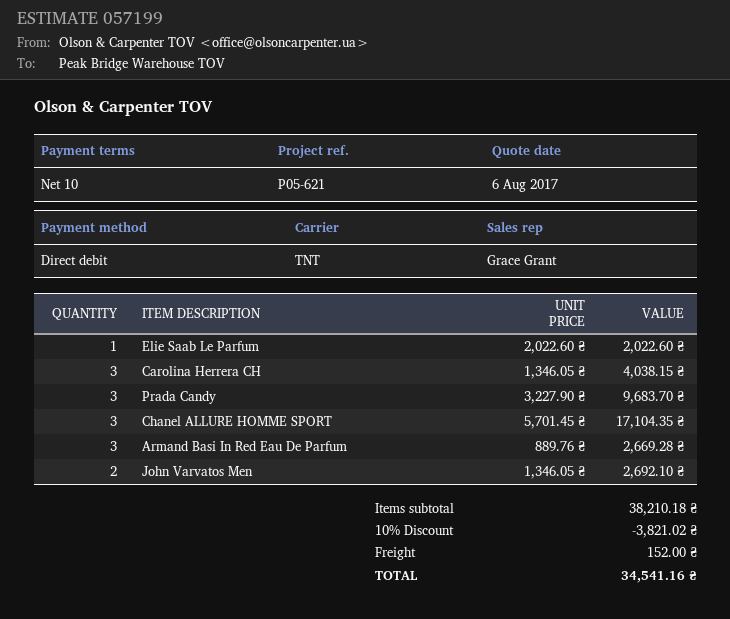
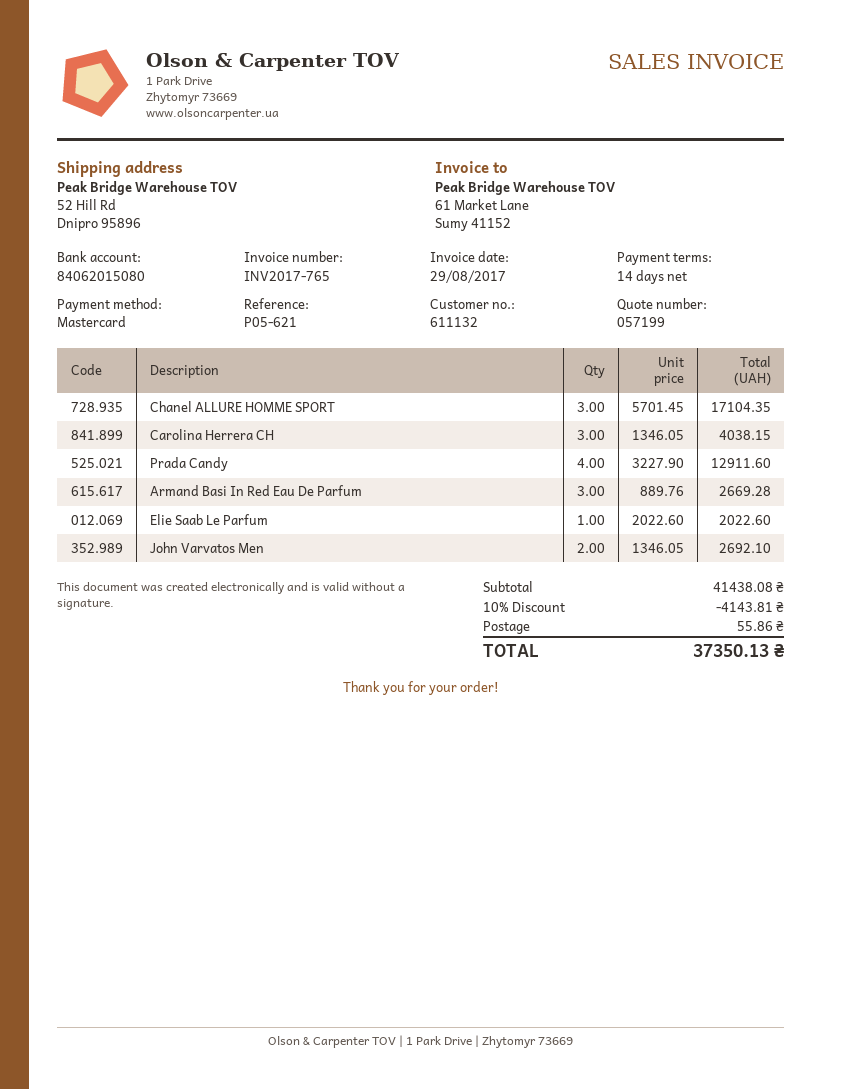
payment terms: 10 days -> 14 days
payment method: direct debit -> Mastercard
Prada Candy: 3 x 3227.90 = 9683.70 -> 4 x 3227.90 = 12911.60
subtotal: 38210.18 -> 41438.08
discount: 10% = 3821.02 -> 10% = 4143.81
shipping: 152.00 -> 55.86
total: 34541.16 -> 37350.13

